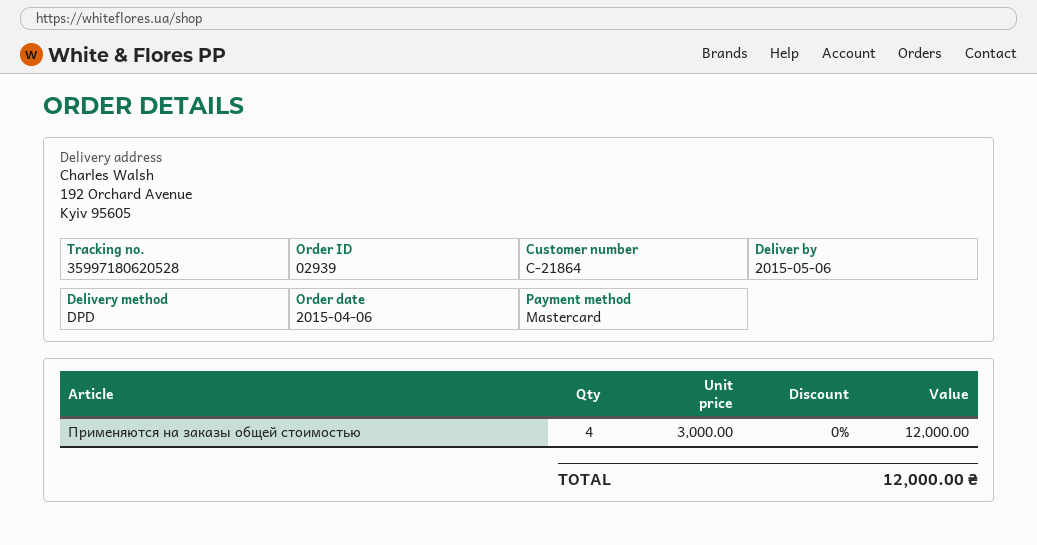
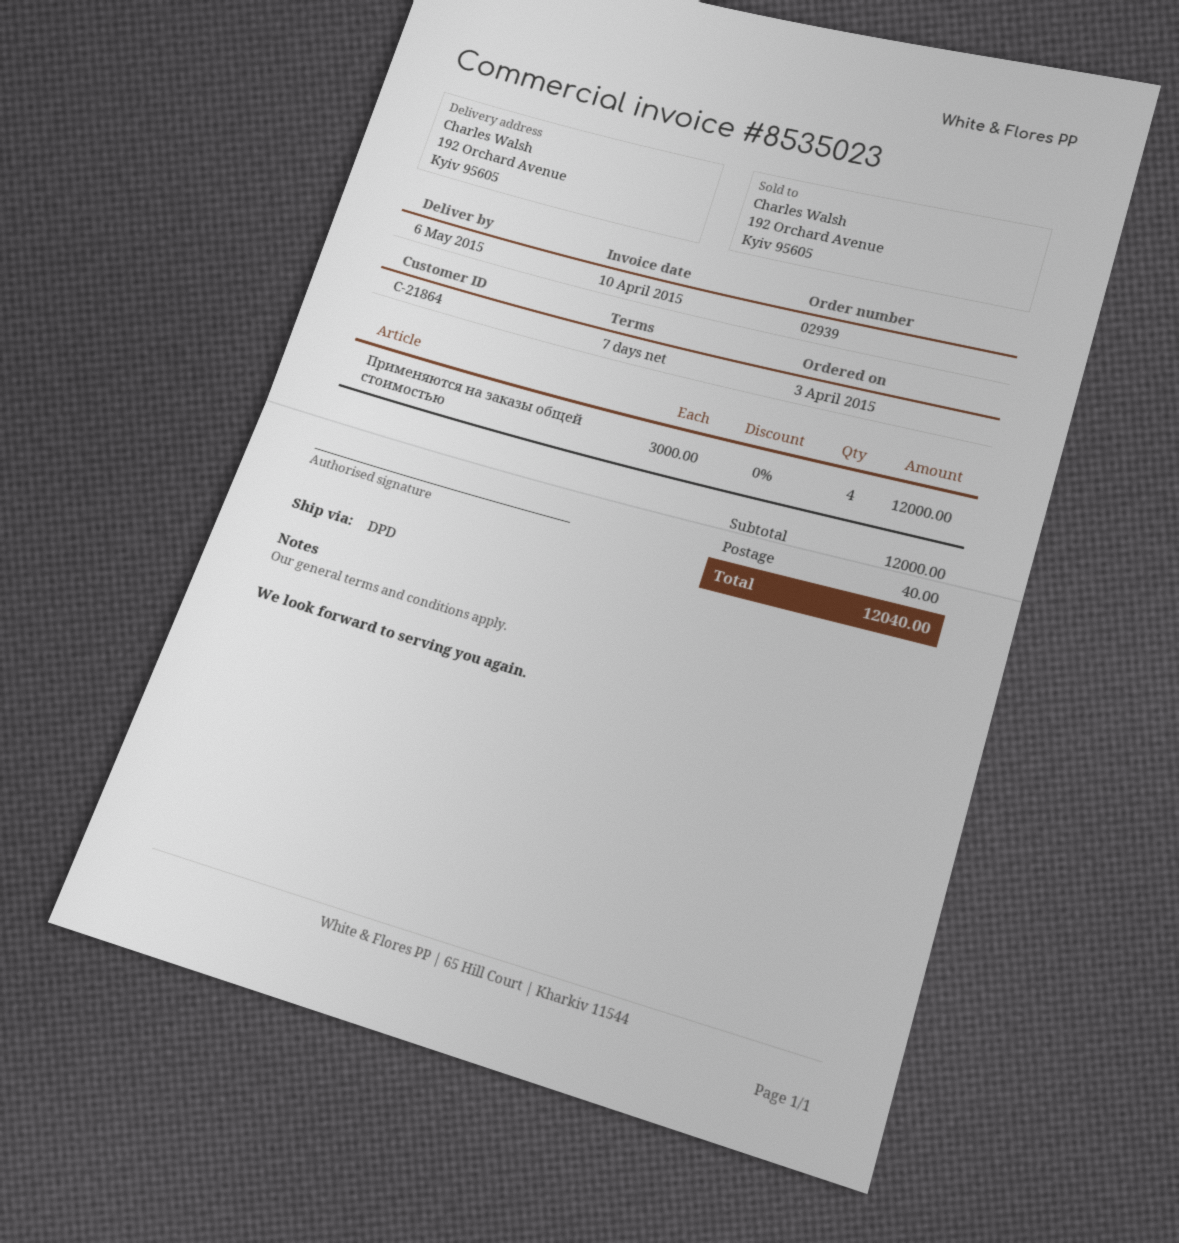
order date: 2015-04-06 -> 2015-04-03
shipping: none -> 40.00
total: 12000.00 -> 12040.00

